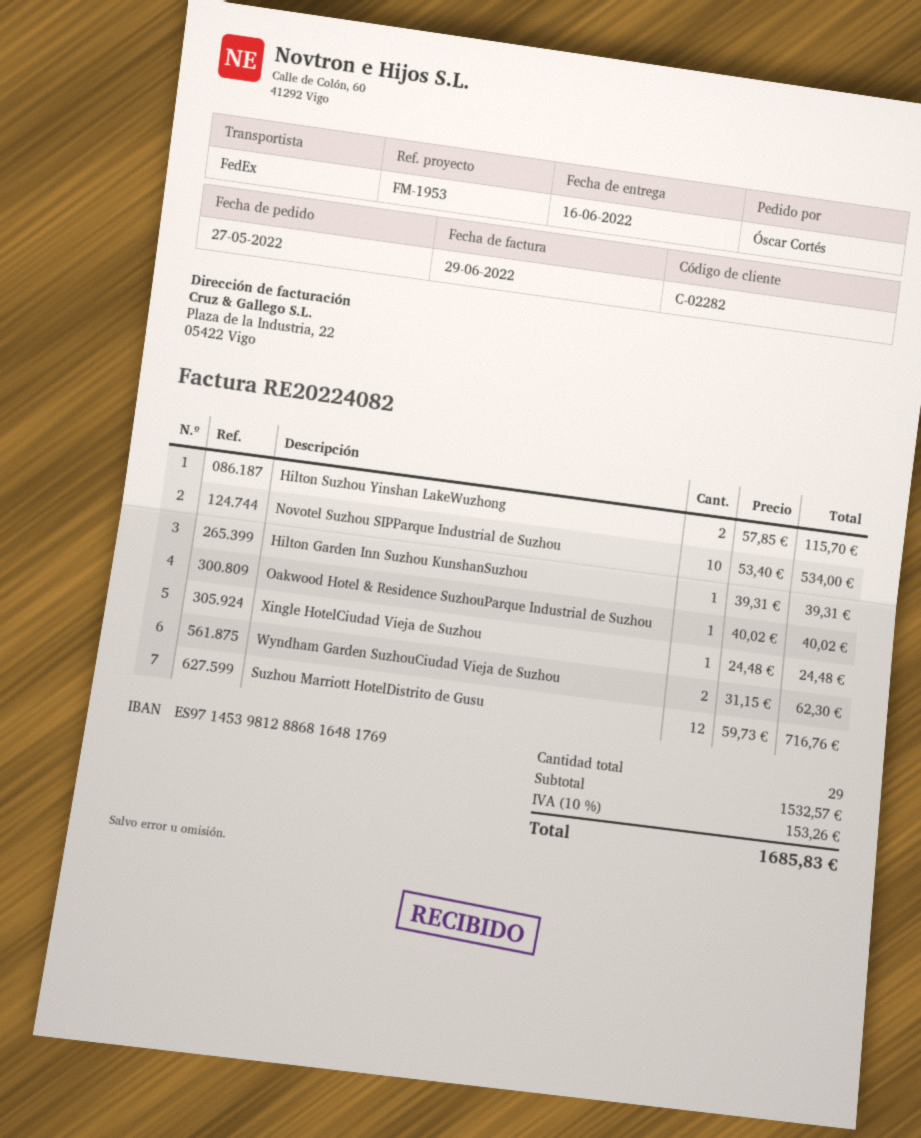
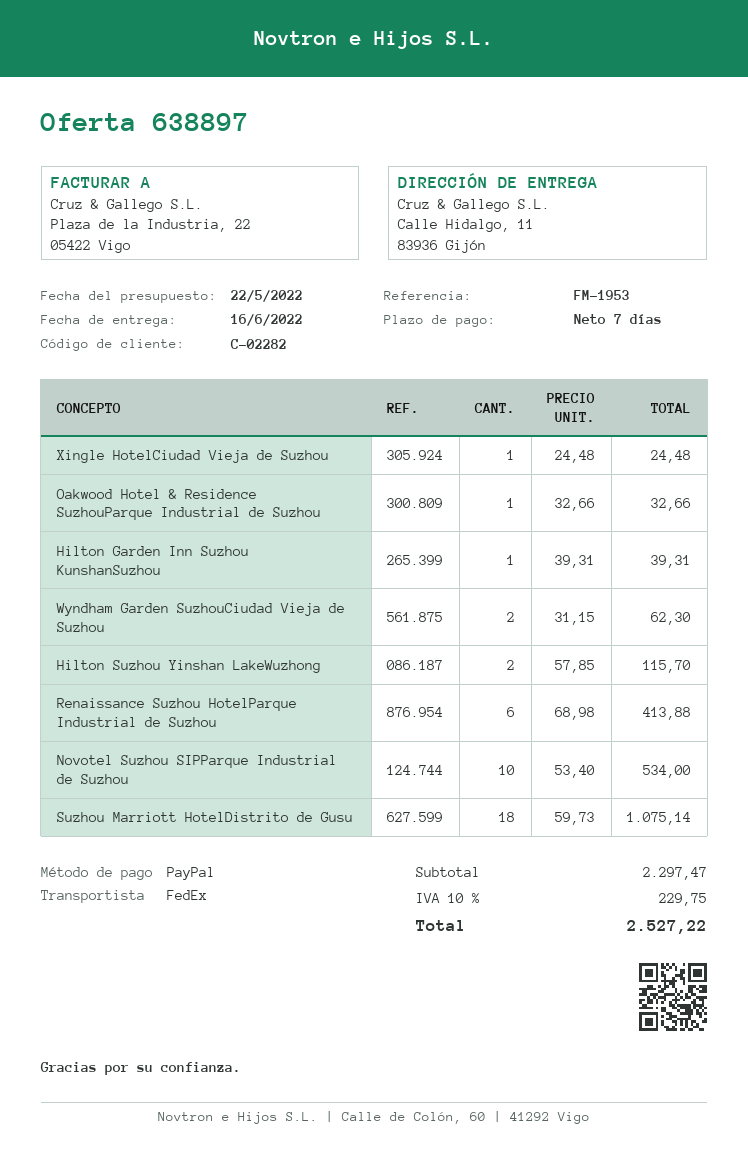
Oakwood Hotel & Residence SuzhouParque Industrial de Suzhou: 1 x 40.02 = 40.02 -> 1 x 32.66 = 32.66
Suzhou Marriott HotelDistrito de Gusu: 12 x 59.73 = 716.76 -> 18 x 59.73 = 1075.14
Renaissance Suzhou HotelParque Industrial de Suzhou: none -> 6 x 68.98 = 413.88
subtotal: 1532.57 -> 2297.47
tax: 10% = 153.26 -> 10% = 229.75
total: 1685.83 -> 2527.22

